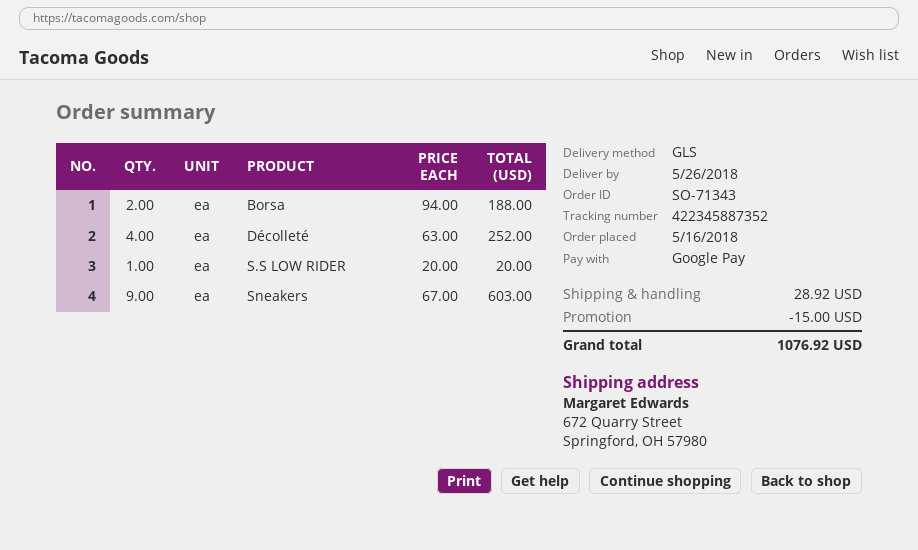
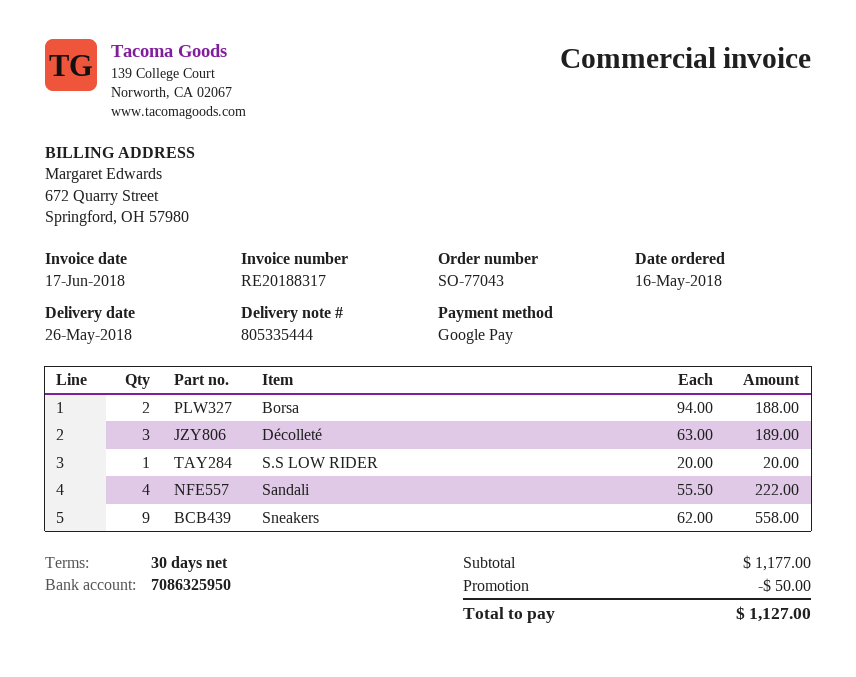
order number: SO-71343 -> SO-77043
Décolleté: 4 x 63.00 = 252.00 -> 3 x 63.00 = 189.00
Sneakers: 9 x 67.00 = 603.00 -> 9 x 62.00 = 558.00
Sandali: none -> 4 x 55.50 = 222.00
discount: 15.00 -> 50.00
shipping: 28.92 -> none
total: 1076.92 -> 1127.00

